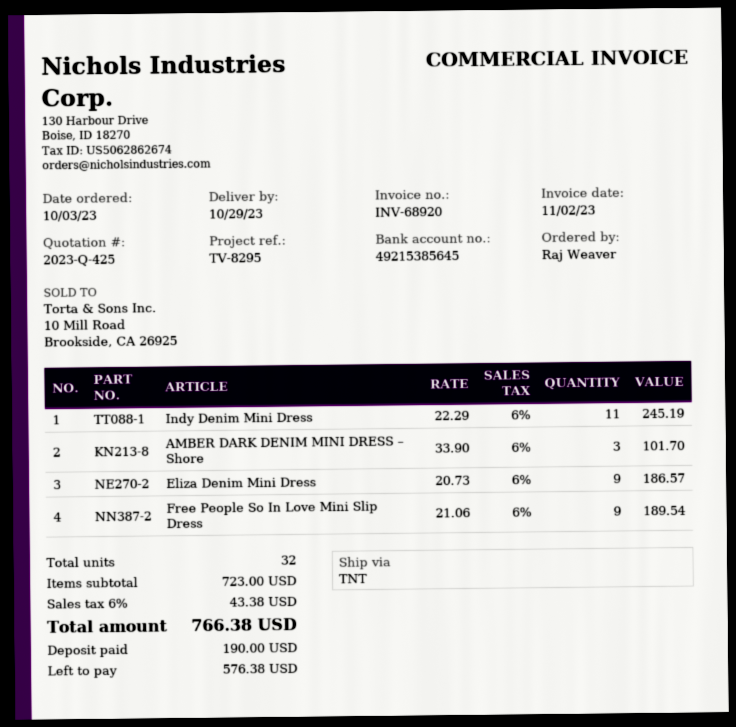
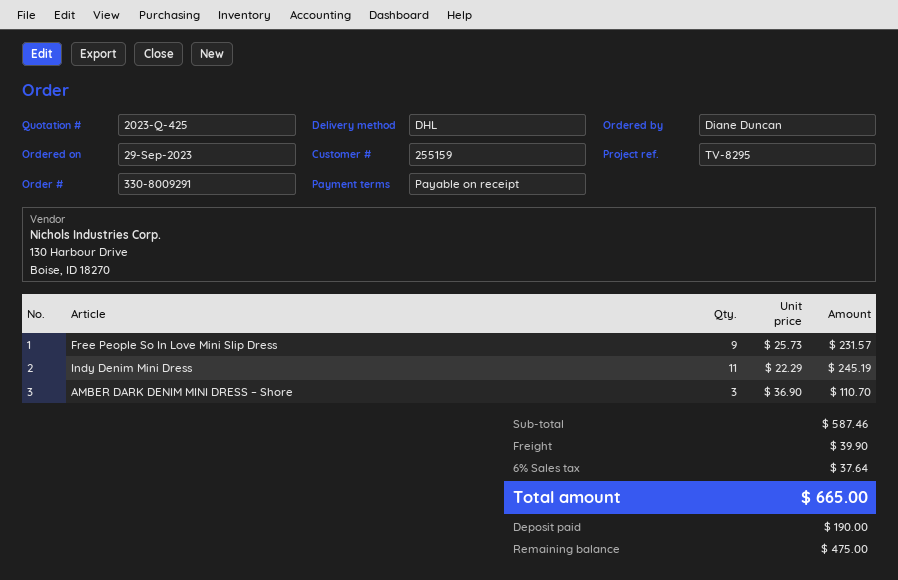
order date: 2023-10-03 -> 2023-09-29
ordered by: Raj Weaver -> Diane Duncan
shipping method: TNT -> DHL
AMBER DARK DENIM MINI DRESS – Shore: 3 x 33.90 = 101.70 -> 3 x 36.90 = 110.70
Eliza Denim Mini Dress: 9 x 20.73 = 186.57 -> none
Free People So In Love Mini Slip Dress: 9 x 21.06 = 189.54 -> 9 x 25.73 = 231.57
subtotal: 723.00 -> 587.46
shipping: none -> 39.90
tax: 6% = 43.38 -> 6% = 37.64
total: 766.38 -> 665.00
balance: 576.38 -> 475.00

